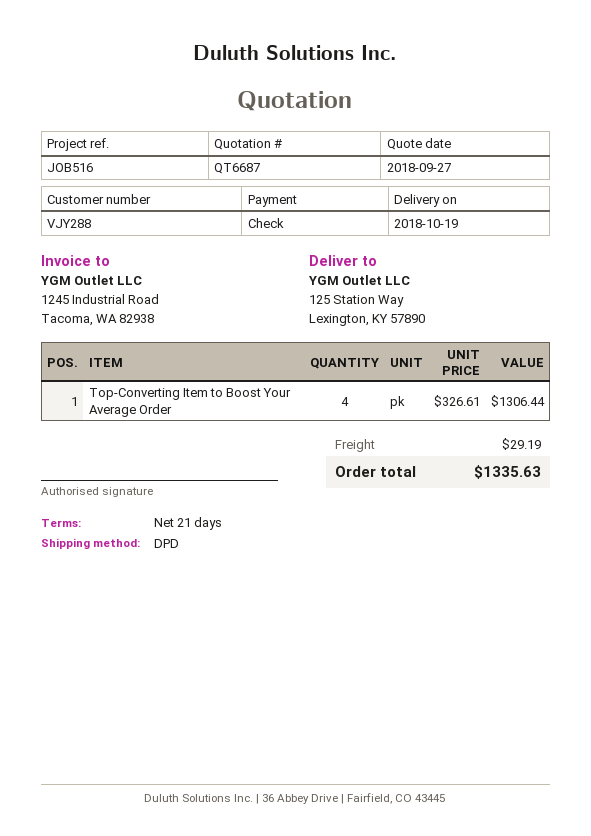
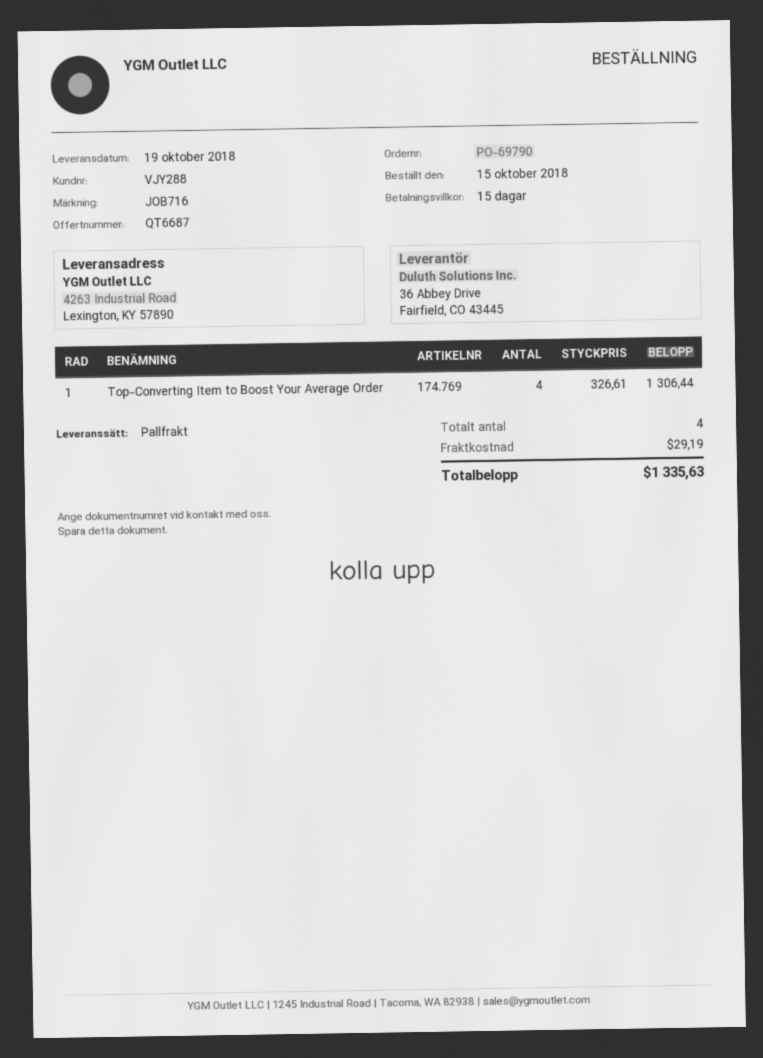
payment terms: 21 days -> 15 days
reference: JOB516 -> JOB716
shipping method: DPD -> pallet freight
ship to: 125 Station Way, Lexington, KY 57890 -> 4263 Industrial Road, Lexington, KY 57890

